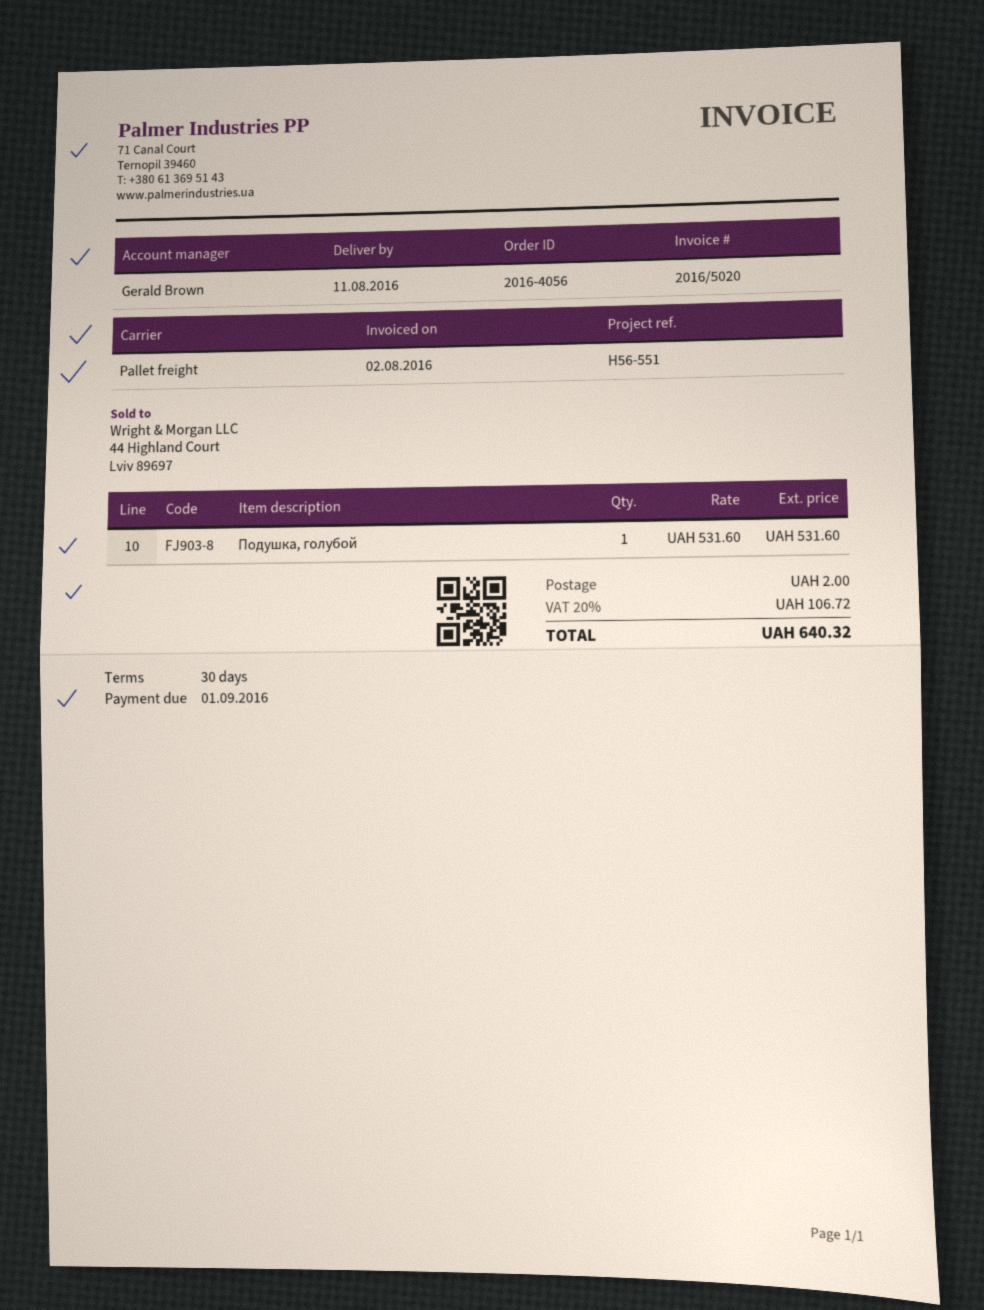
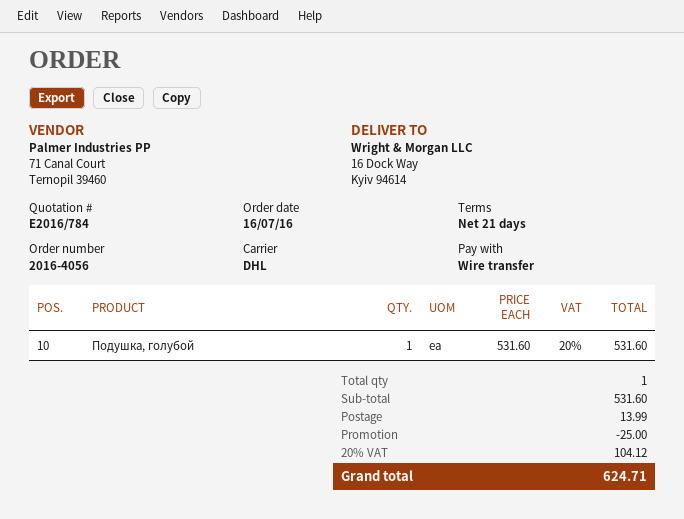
payment terms: 30 days -> 21 days
shipping method: pallet freight -> DHL
discount: none -> 25.00
shipping: 2.00 -> 13.99
tax: 20% = 106.72 -> 20% = 104.12
total: 640.32 -> 624.71

